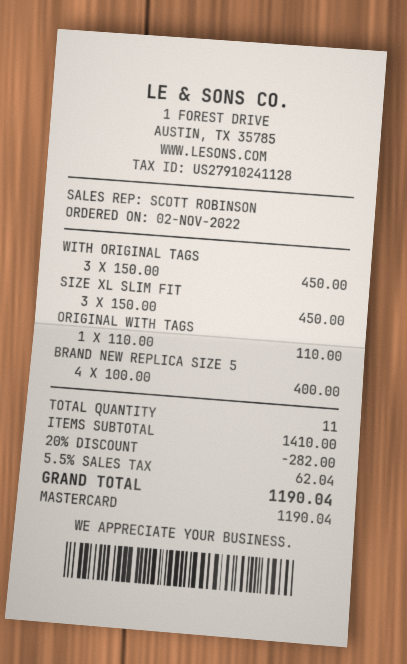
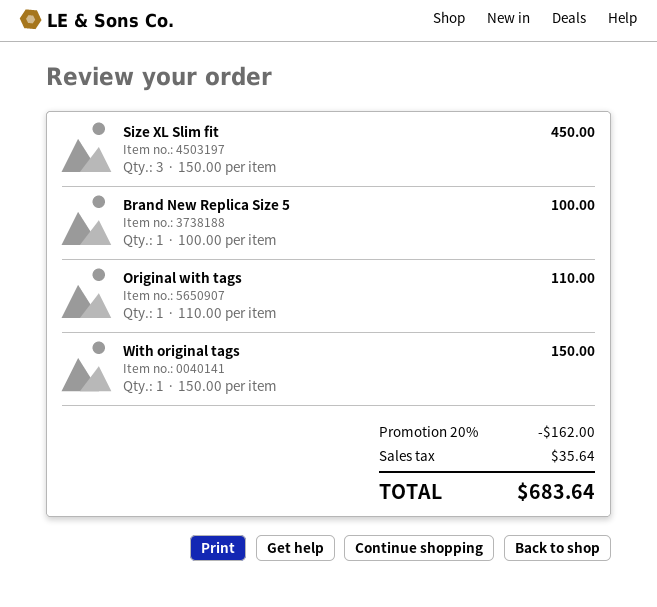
WITH ORIGINAL TAGS: 3 x 150.00 = 450.00 -> 1 x 150.00 = 150.00
BRAND NEW REPLICA SIZE 5: 4 x 100.00 = 400.00 -> 1 x 100.00 = 100.00
discount: 20% = 282.00 -> 20% = 162.00
tax: 62.04 -> 35.64
total: 1190.04 -> 683.64

